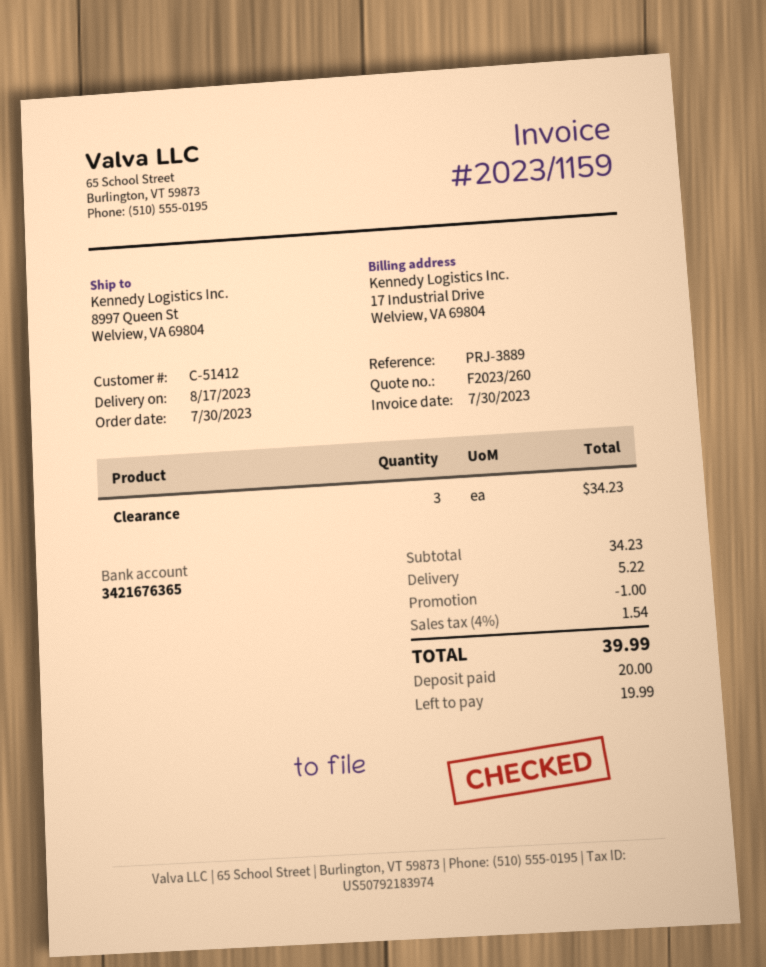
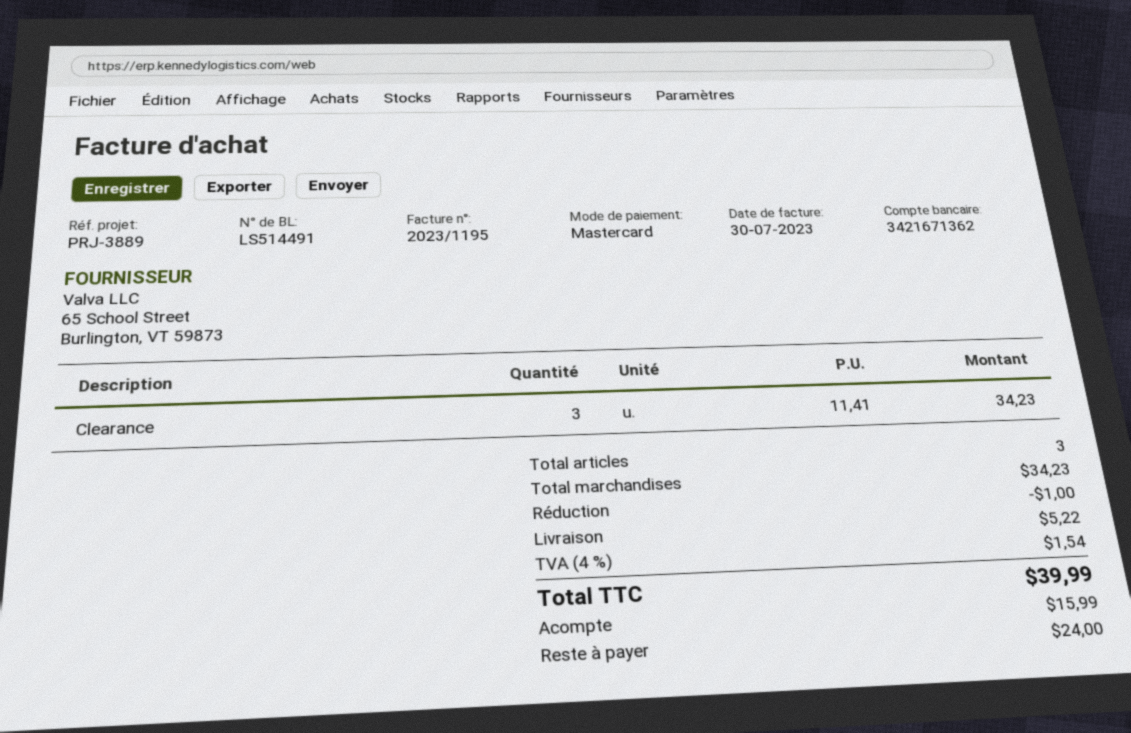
invoice number: 2023/1159 -> 2023/1195
bank account: 3421676365 -> 3421671362
deposit: 20.00 -> 15.99
balance: 19.99 -> 24.00

